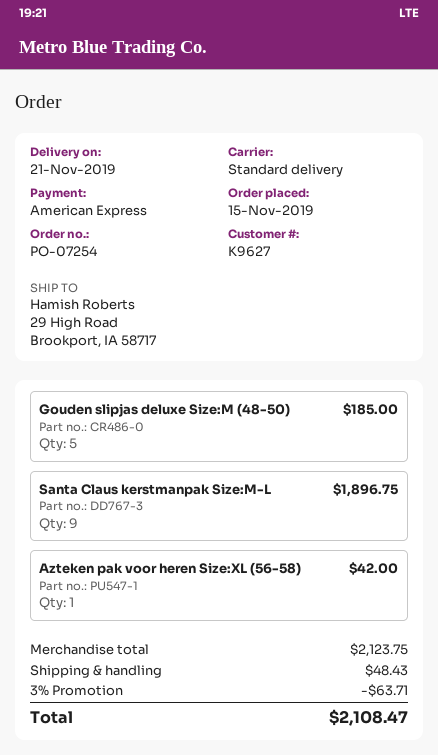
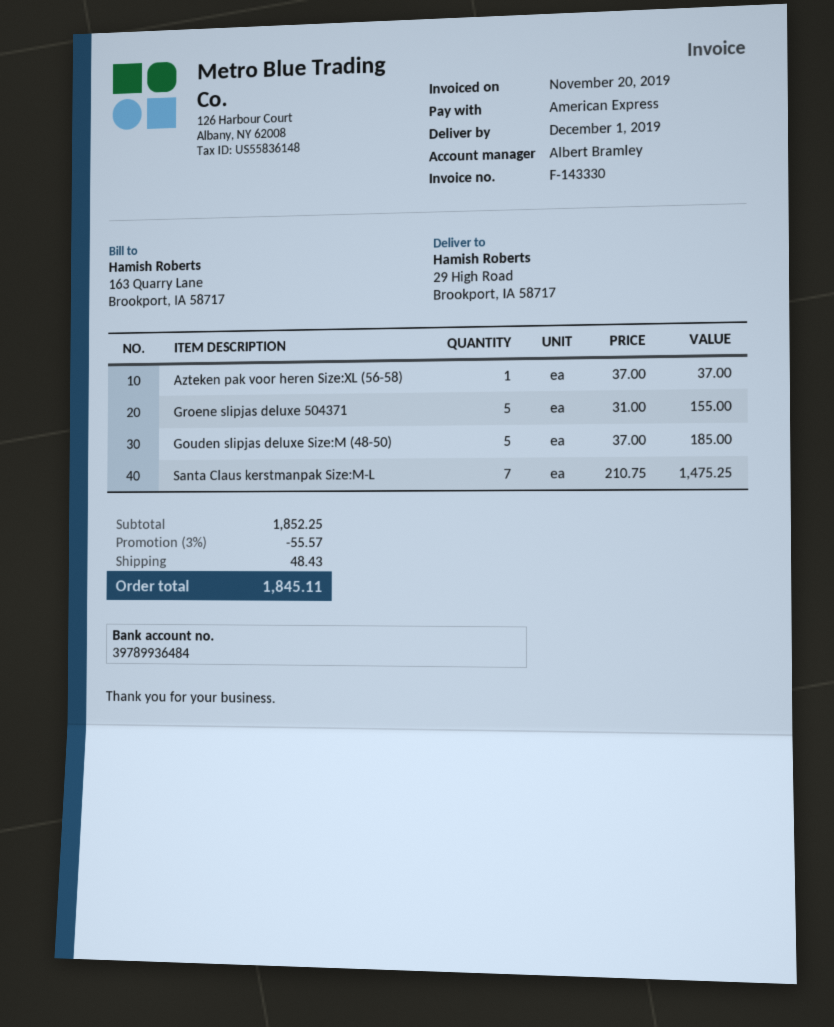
delivery date: 2019-11-21 -> 2019-12-01
Santa Claus kerstmanpak Size:M-L: 9 for 1896.75 -> 7 for 1475.25
Azteken pak voor heren Size:XL (56-58): 1 for 42.00 -> 1 for 37.00
Groene slipjas deluxe 504371: none -> 5 for 155.00
subtotal: 2123.75 -> 1852.25
discount: 3% = 63.71 -> 3% = 55.57
total: 2108.47 -> 1845.11

